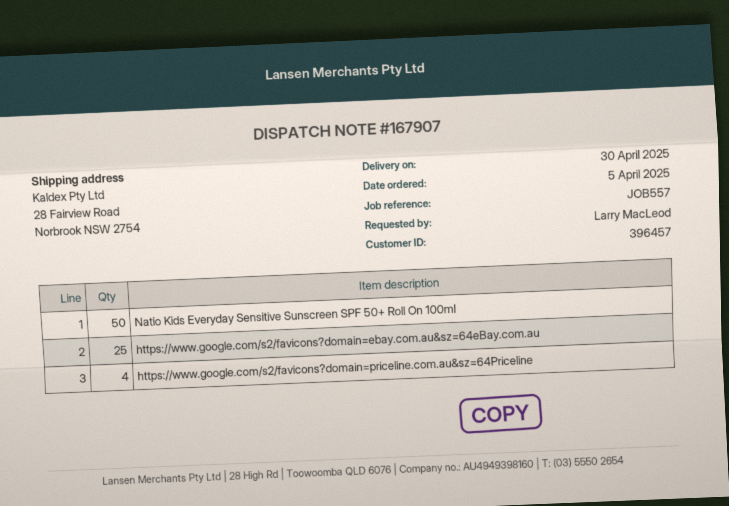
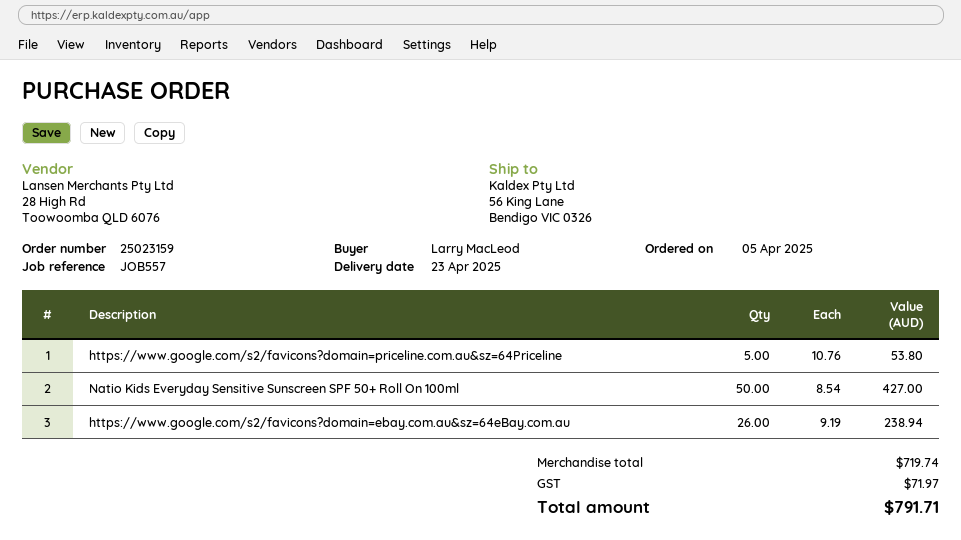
delivery date: 2025-04-30 -> 2025-04-23
ship to: 28 Fairview Road, Norbrook NSW 2754 -> 56 King Lane, Bendigo VIC 0326
https://www.google.com/s2/favicons?domain=ebay.com.au&sz=64eBay.com.au: 25 -> 26
https://www.google.com/s2/favicons?domain=priceline.com.au&sz=64Priceline: 4 -> 5

